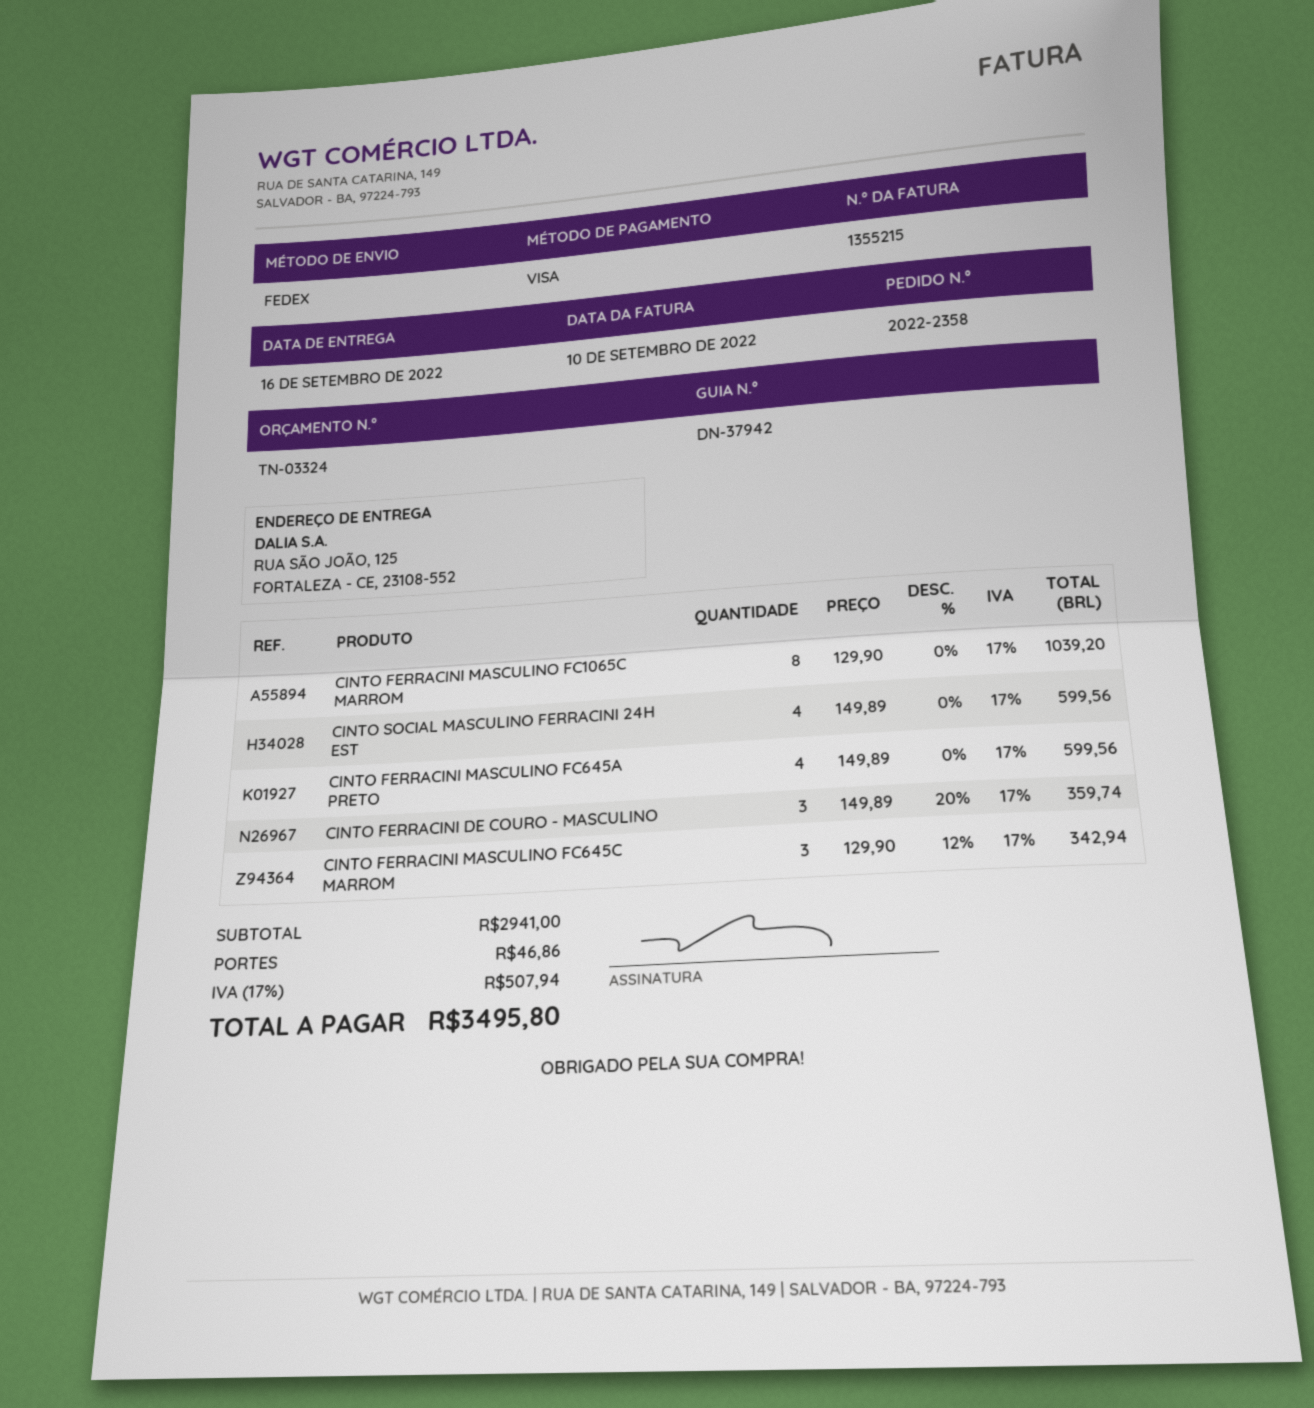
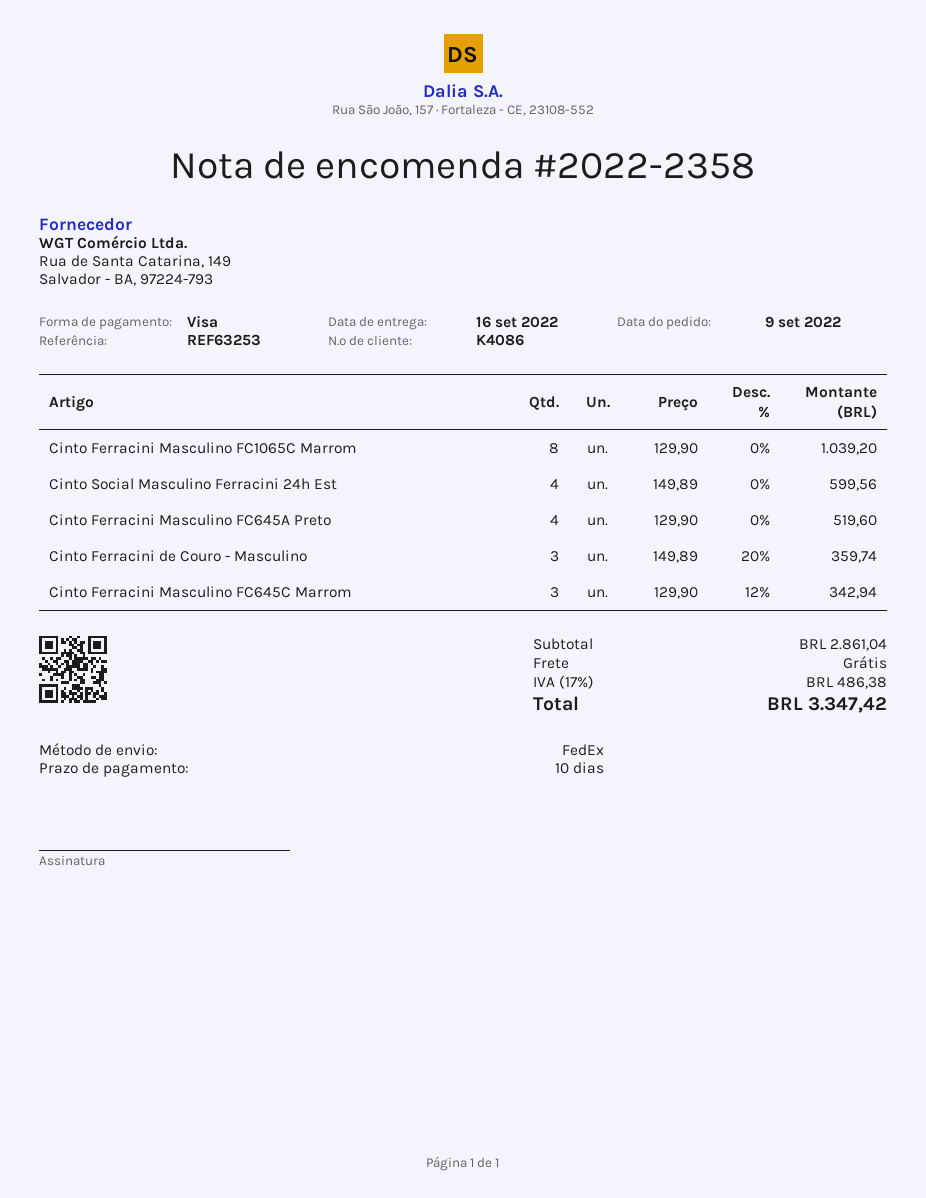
CINTO FERRACINI MASCULINO FC645A PRETO: 4 x 149.89 = 599.56 -> 4 x 129.90 = 519.60
subtotal: 2941.00 -> 2861.04
shipping: 46.86 -> 0.00
tax: 17% = 507.94 -> 17% = 486.38
total: 3495.80 -> 3347.42

